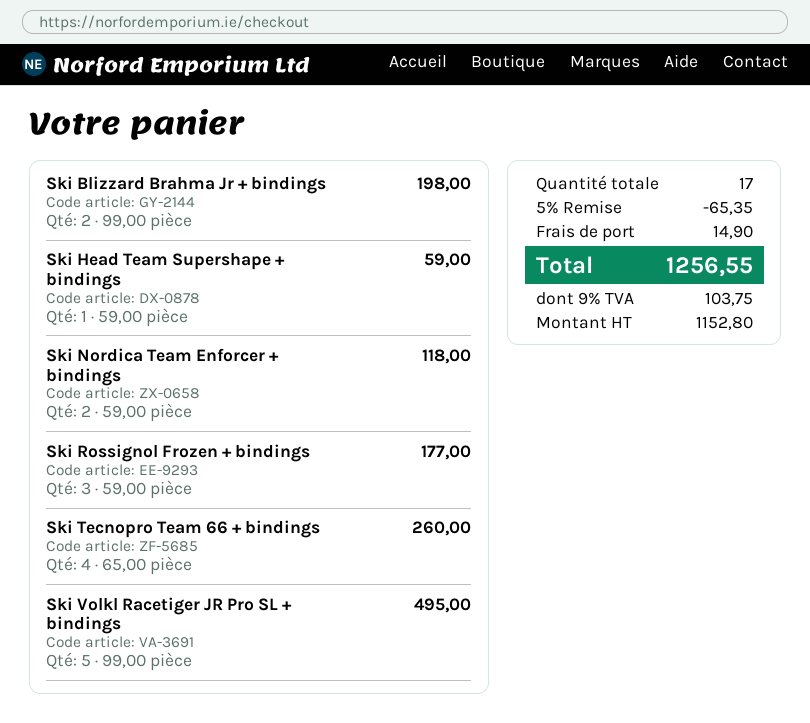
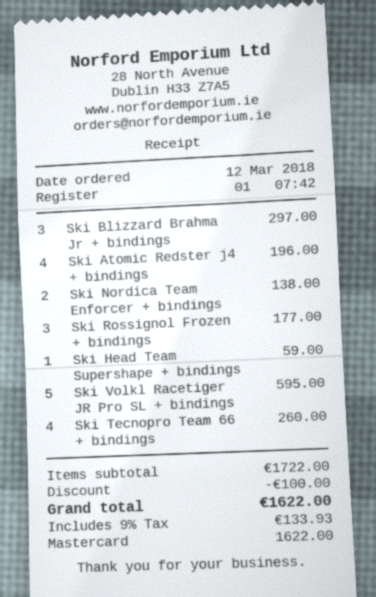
Ski Blizzard Brahma Jr + bindings: 2 for 198.00 -> 3 for 297.00
Ski Nordica Team Enforcer + bindings: 2 for 118.00 -> 2 for 138.00
Ski Volkl Racetiger JR Pro SL + bindings: 5 for 495.00 -> 5 for 595.00
Ski Atomic Redster j4 + bindings: none -> 4 for 196.00
discount: 65.35 -> 100.00
shipping: 14.90 -> none
tax: 9% = 103.75 -> 9% = 133.93
total: 1256.55 -> 1622.00

